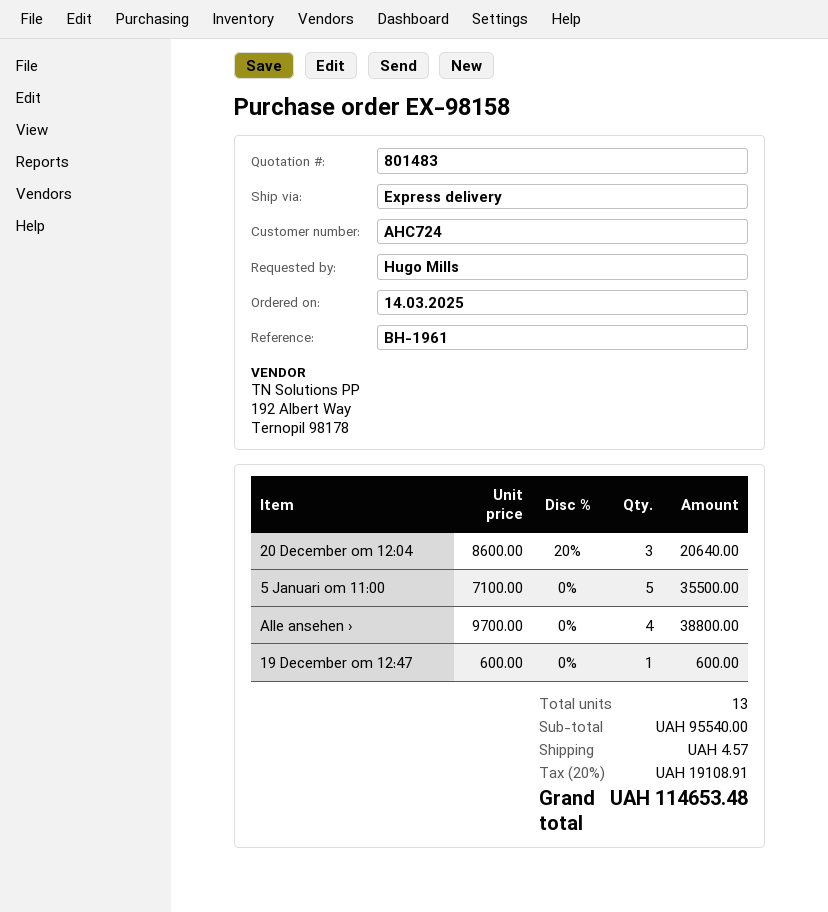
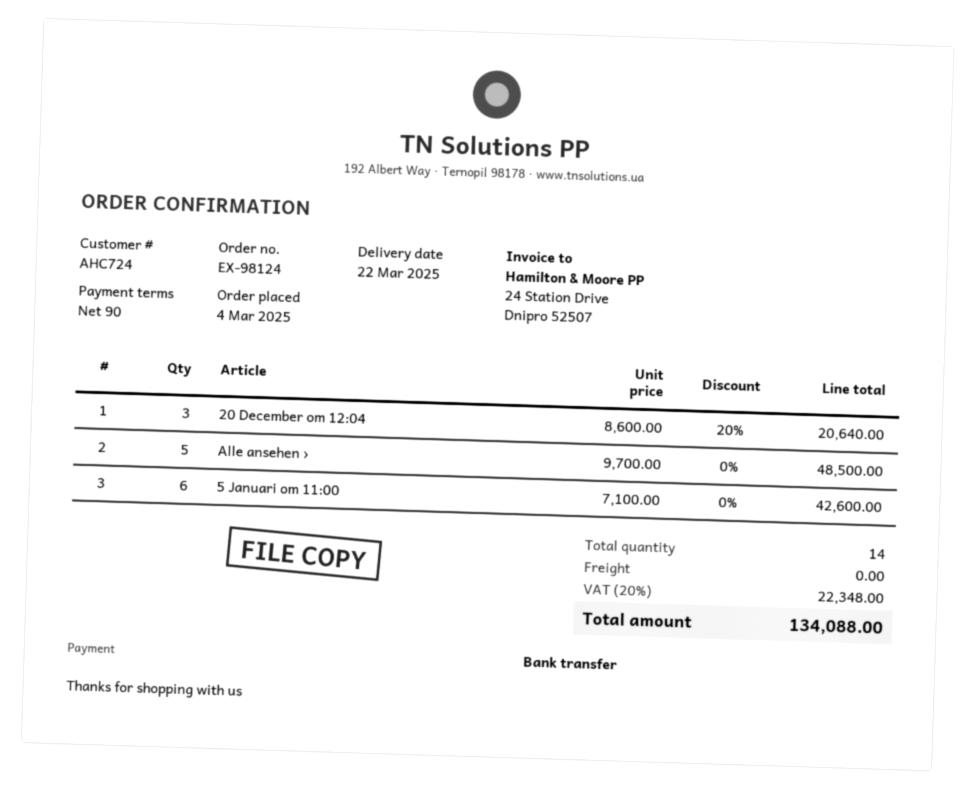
order number: EX-98158 -> EX-98124
order date: 2025-03-14 -> 2025-03-04
5 Januari om 11:00: 5 x 7100.00 = 35500.00 -> 6 x 7100.00 = 42600.00
Alle ansehen ›: 4 x 9700.00 = 38800.00 -> 5 x 9700.00 = 48500.00
19 December om 12:47: 1 x 600.00 = 600.00 -> none
total quantity: 13 -> 14
shipping: 4.57 -> 0.00
tax: 20% = 19108.91 -> 20% = 22348.00
total: 114653.48 -> 134088.00

